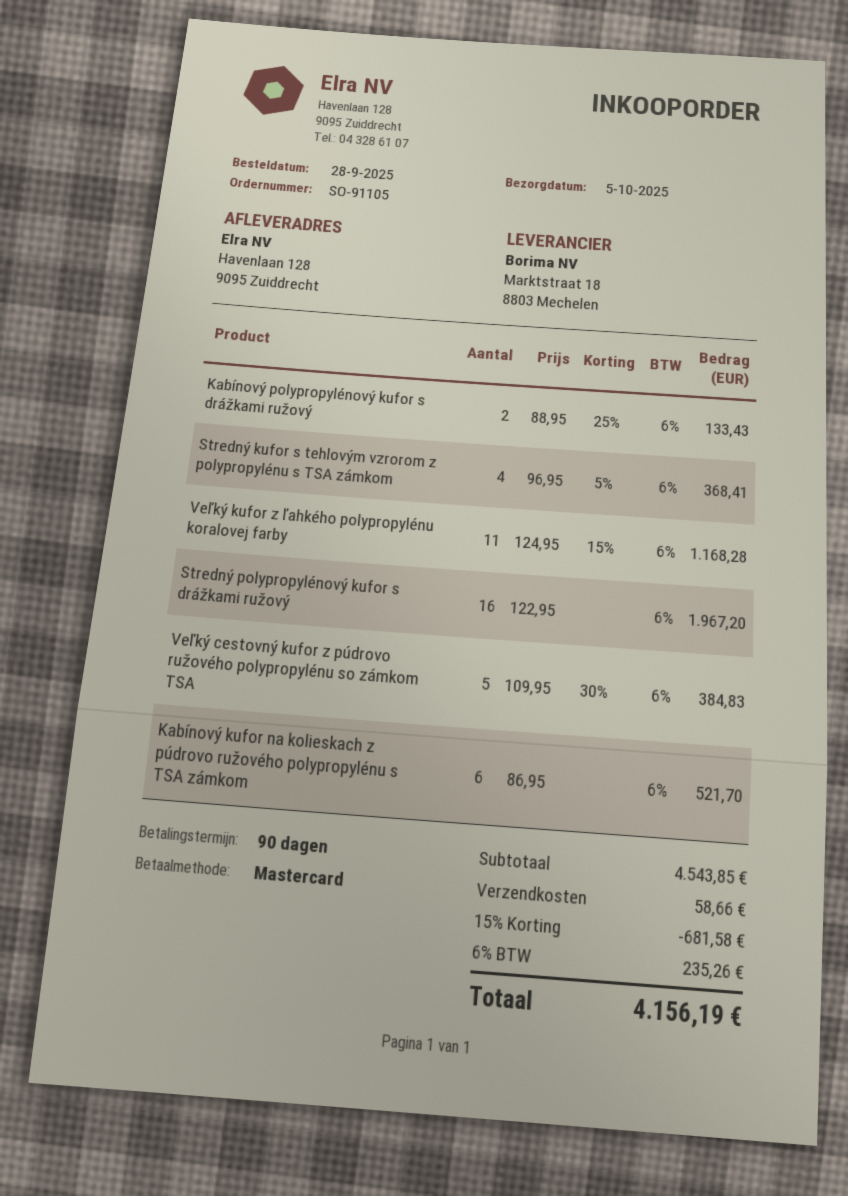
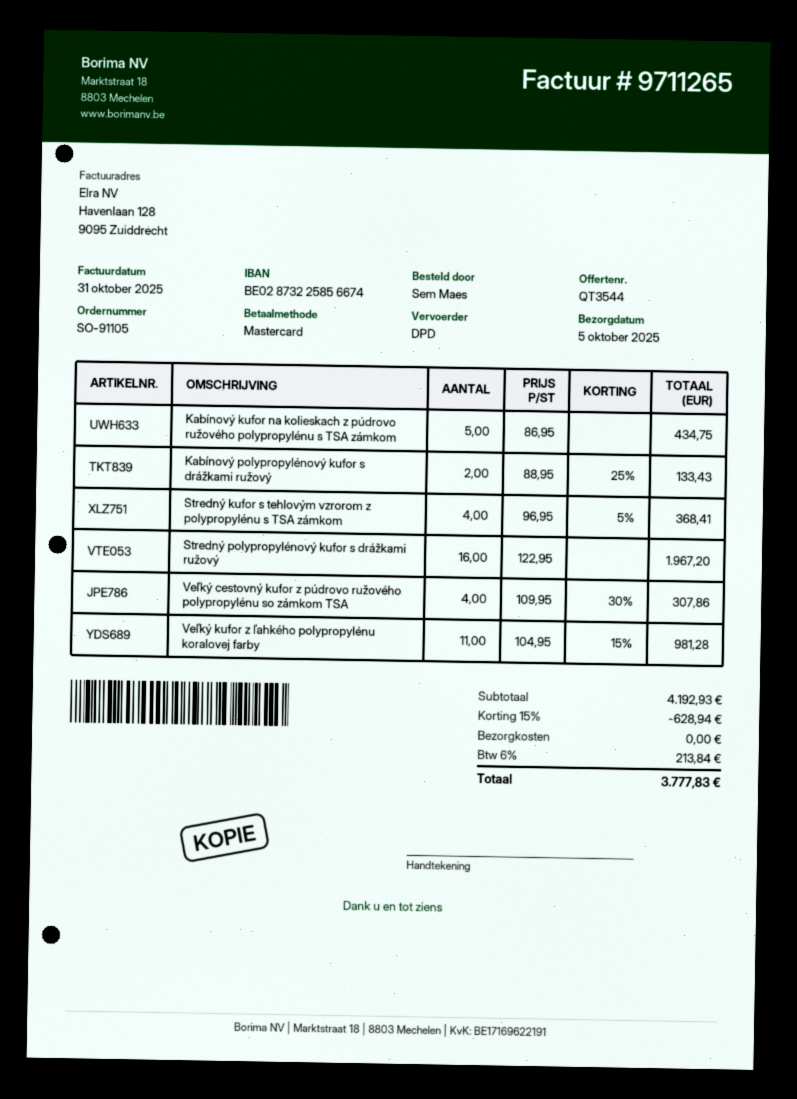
Veľký kufor z ľahkého polypropylénu koralovej farby: 11 x 124.95 - 15% = 1168.28 -> 11 x 104.95 - 15% = 981.28
Veľký cestovný kufor z púdrovo ružového polypropylénu so zámkom TSA: 5 x 109.95 - 30% = 384.83 -> 4 x 109.95 - 30% = 307.86
Kabínový kufor na kolieskach z púdrovo ružového polypropylénu s TSA zámkom: 6 x 86.95 = 521.70 -> 5 x 86.95 = 434.75
subtotal: 4543.85 -> 4192.93
discount: 15% = 681.58 -> 15% = 628.94
shipping: 58.66 -> 0.00
tax: 6% = 235.26 -> 6% = 213.84
total: 4156.19 -> 3777.83

